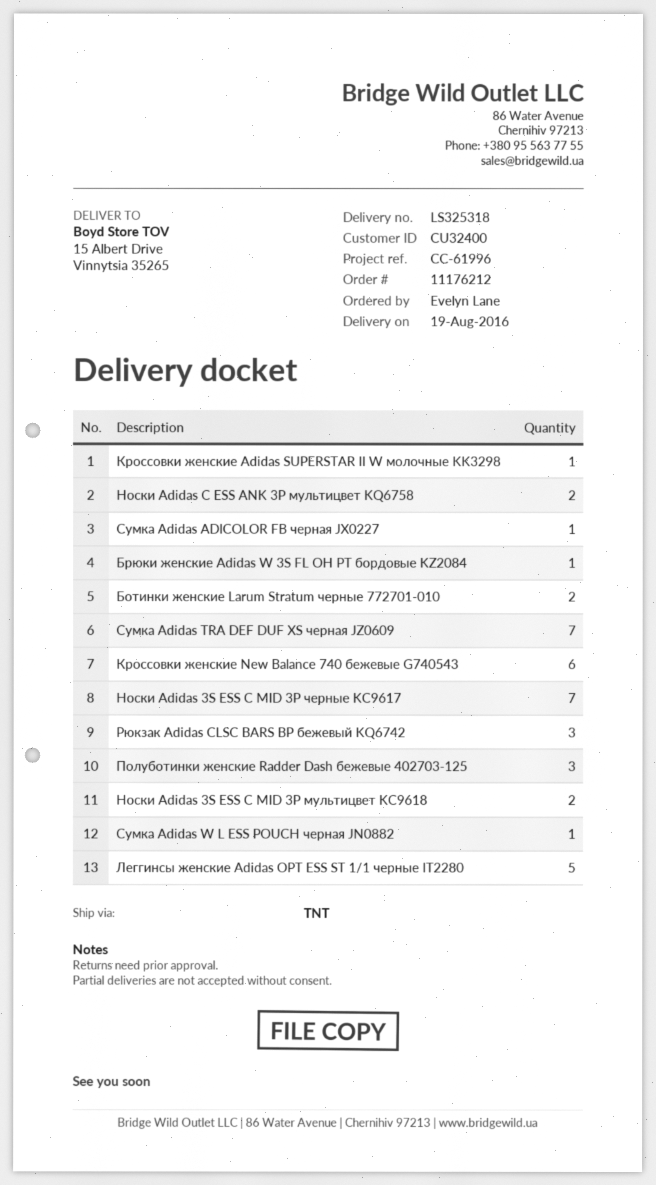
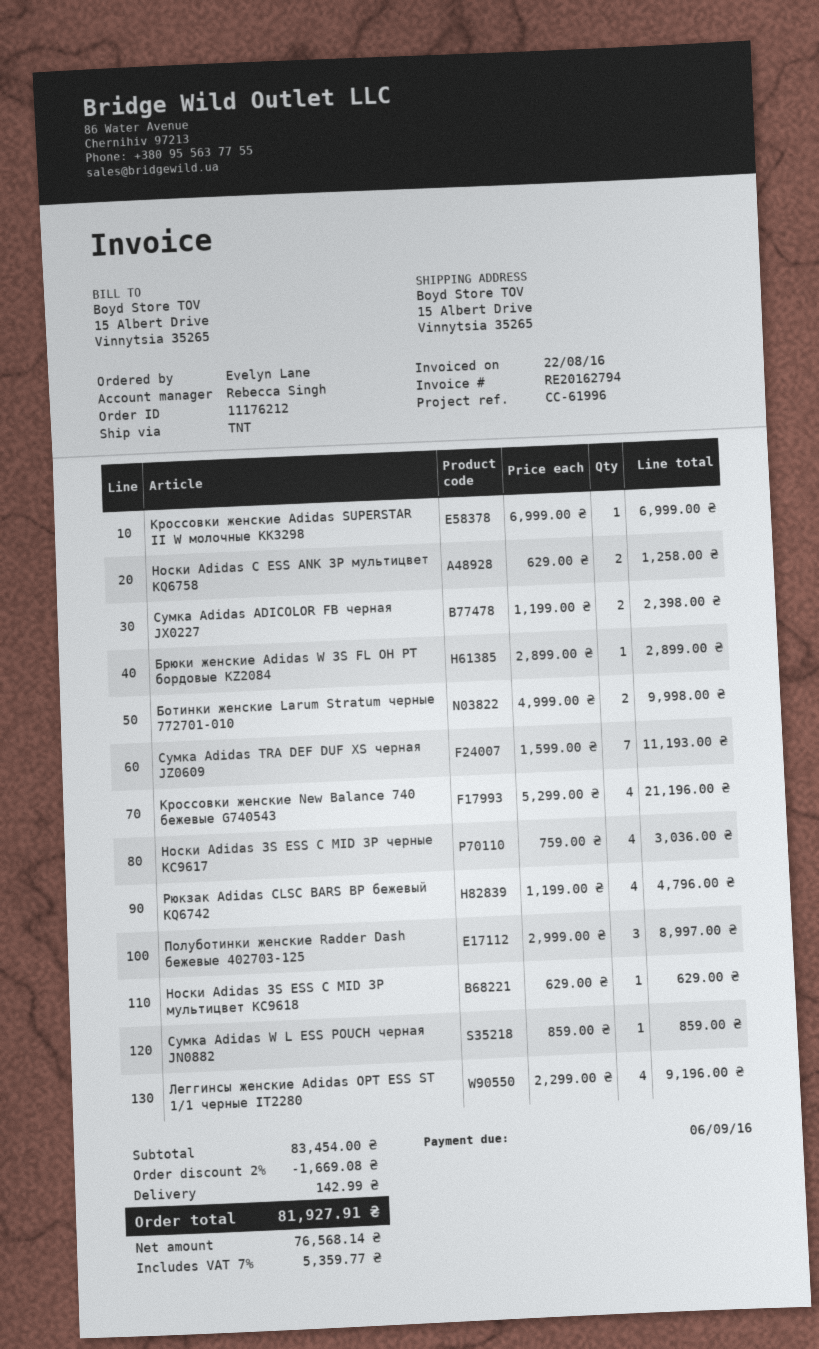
Сумка Adidas ADICOLOR FB черная JX0227: 1 -> 2
Кроссовки женские New Balance 740 бежевые G740543: 6 -> 4
Носки Adidas 3S ESS C MID 3P черные KC9617: 7 -> 4
Рюкзак Adidas CLSC BARS BP бежевый KQ6742: 3 -> 4
Носки Adidas 3S ESS C MID 3P мультицвет KC9618: 2 -> 1
Леггинсы женские Adidas OPT ESS ST 1/1 черные IT2280: 5 -> 4

